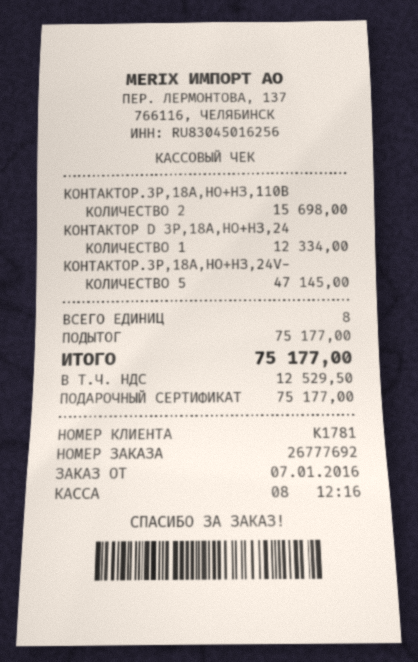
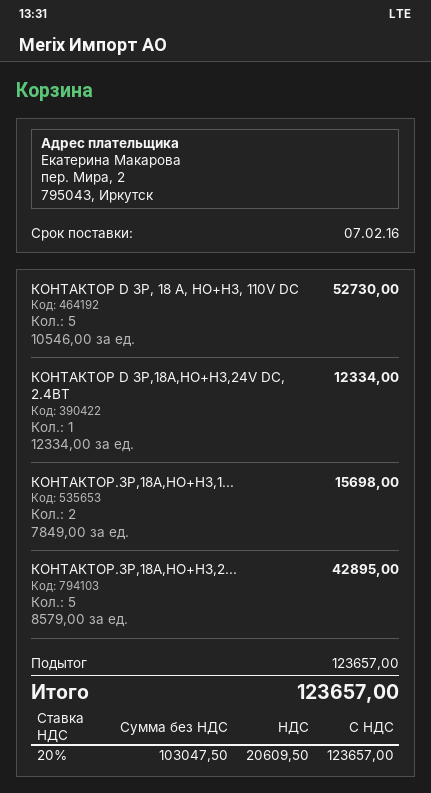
КОНТАКТОР.3Р,18A,НО+НЗ,24V-: 5 for 47145.00 -> 5 for 42895.00
КОНТАКТОР D 3Р, 18 A, НО+НЗ, 110V DС: none -> 5 for 52730.00
subtotal: 75177.00 -> 123657.00
tax: 12529.50 -> 20609.50
total: 75177.00 -> 123657.00

